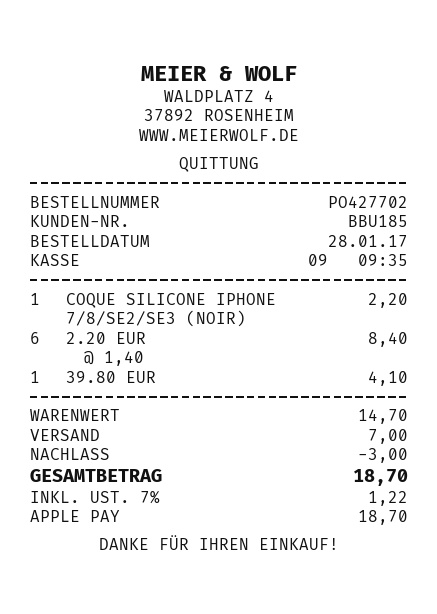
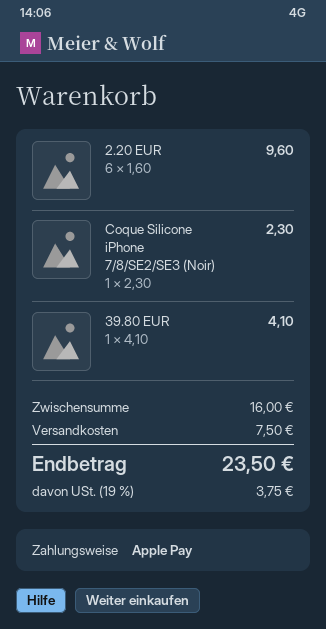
COQUE SILICONE IPHONE 7/8/SE2/SE3 (NOIR): 1 x 2.20 = 2.20 -> 1 x 2.30 = 2.30
2.20 EUR: 6 x 1.40 = 8.40 -> 6 x 1.60 = 9.60
subtotal: 14.70 -> 16.00
discount: 3.00 -> none
shipping: 7.00 -> 7.50
tax: 7% = 1.22 -> 19% = 3.75
total: 18.70 -> 23.50

